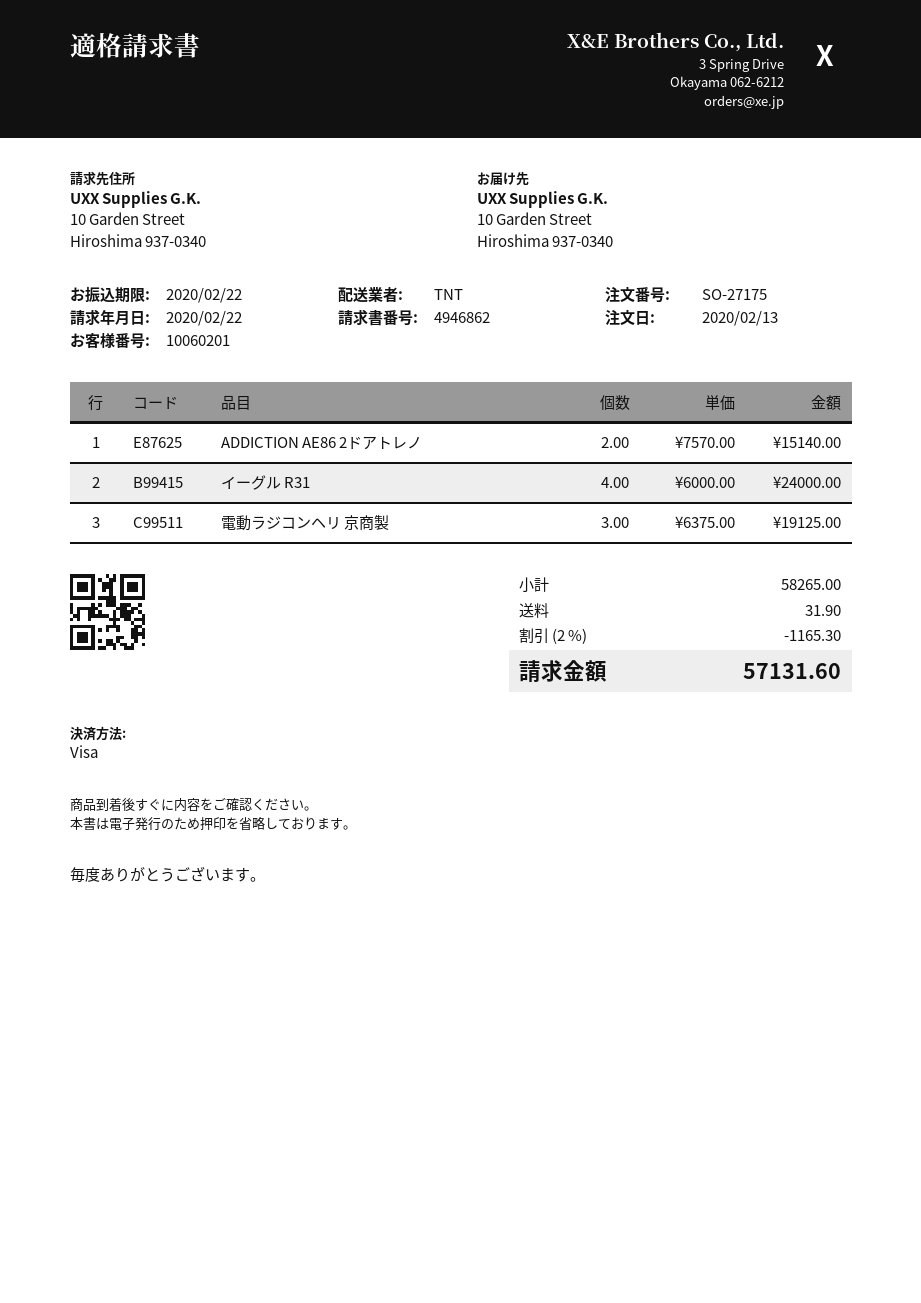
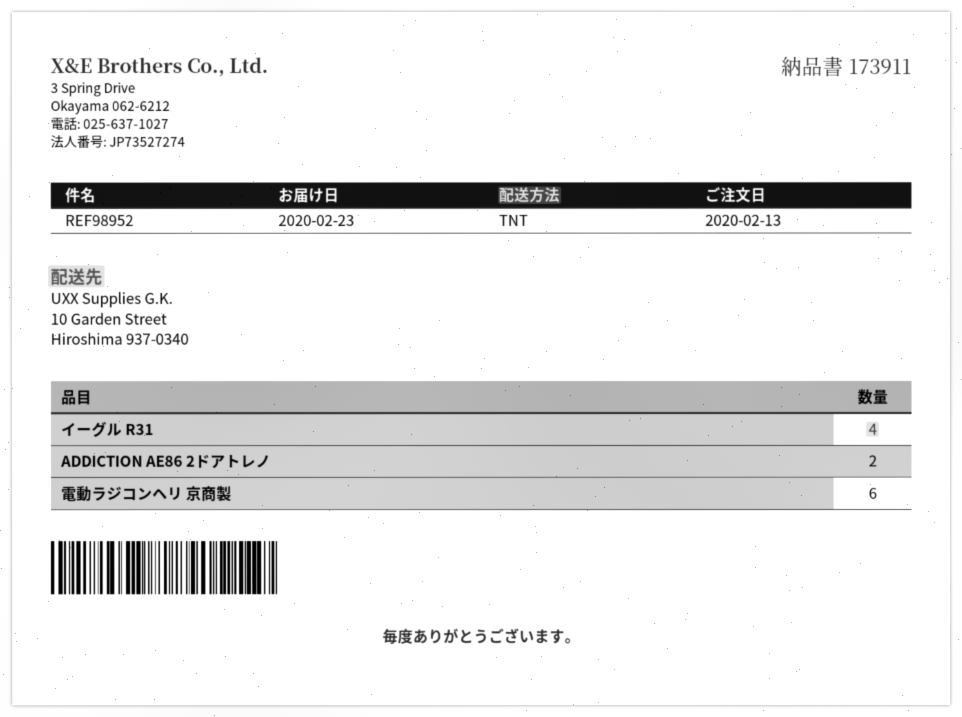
電動ラジコンヘリ 京商製: 3 -> 6

